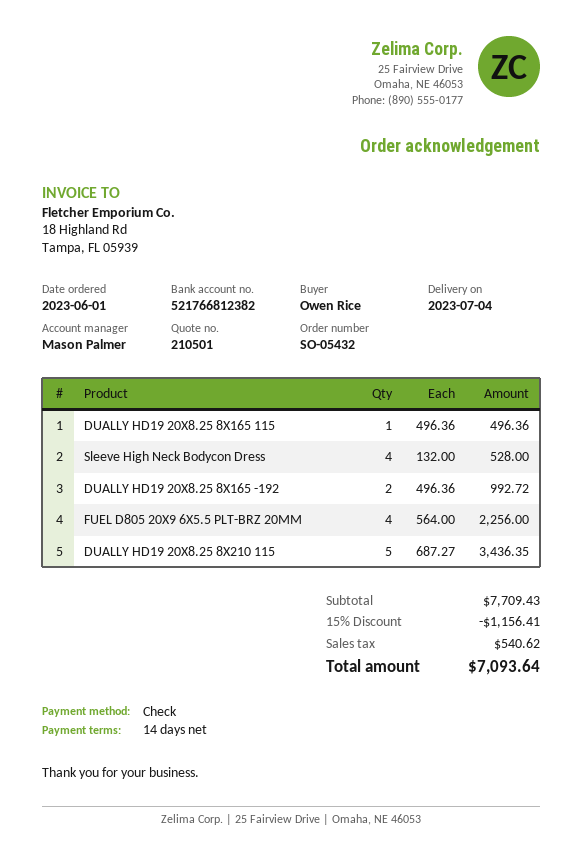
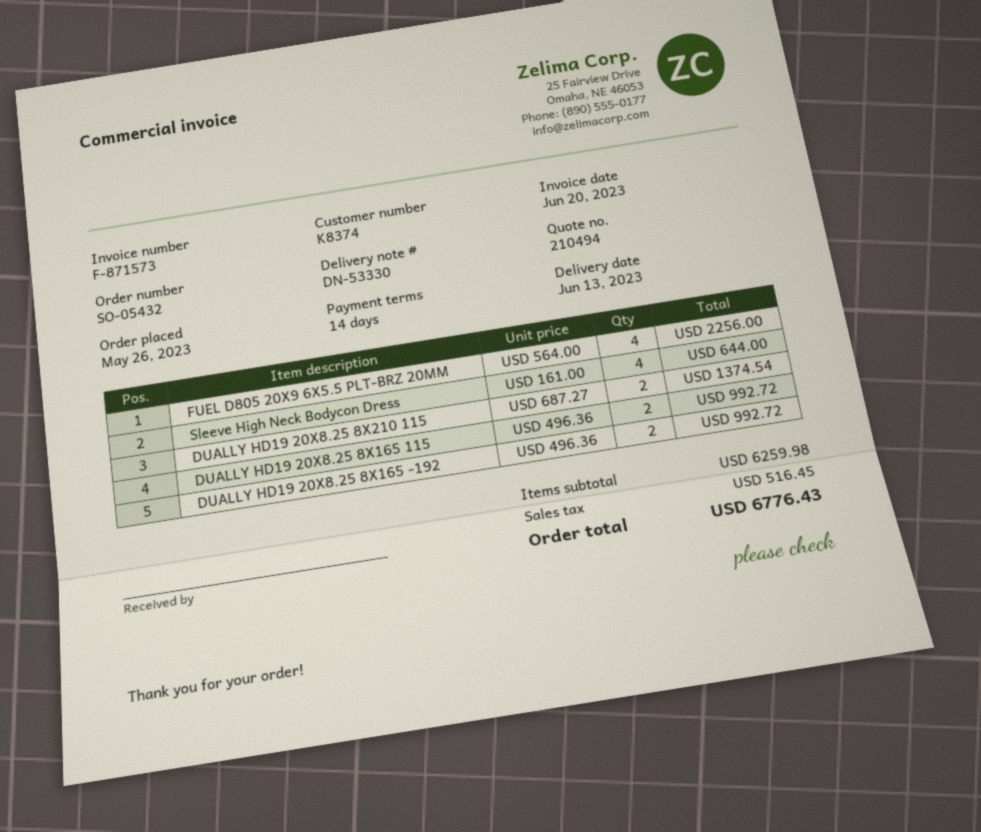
quote number: 210501 -> 210494
order date: 2023-06-01 -> 2023-05-26
delivery date: 2023-07-04 -> 2023-06-13
DUALLY HD19 20X8.25 8X165 115: 1 x 496.36 = 496.36 -> 2 x 496.36 = 992.72
Sleeve High Neck Bodycon Dress: 4 x 132.00 = 528.00 -> 4 x 161.00 = 644.00
DUALLY HD19 20X8.25 8X210 115: 5 x 687.27 = 3436.35 -> 2 x 687.27 = 1374.54
subtotal: 7709.43 -> 6259.98
discount: 15% = 1156.41 -> none
tax: 540.62 -> 516.45
total: 7093.64 -> 6776.43

